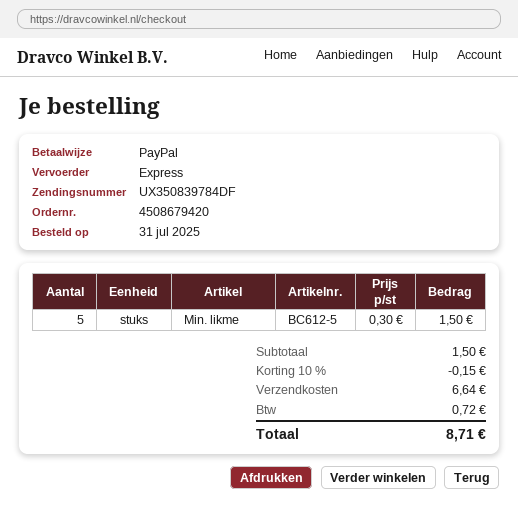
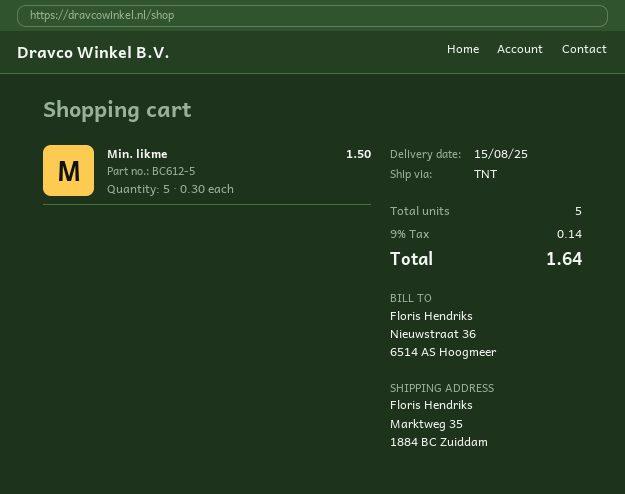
shipping method: express -> TNT
discount: 10% = 0.15 -> none
shipping: 6.64 -> none
tax: 0.72 -> 0.14
total: 8.71 -> 1.64

